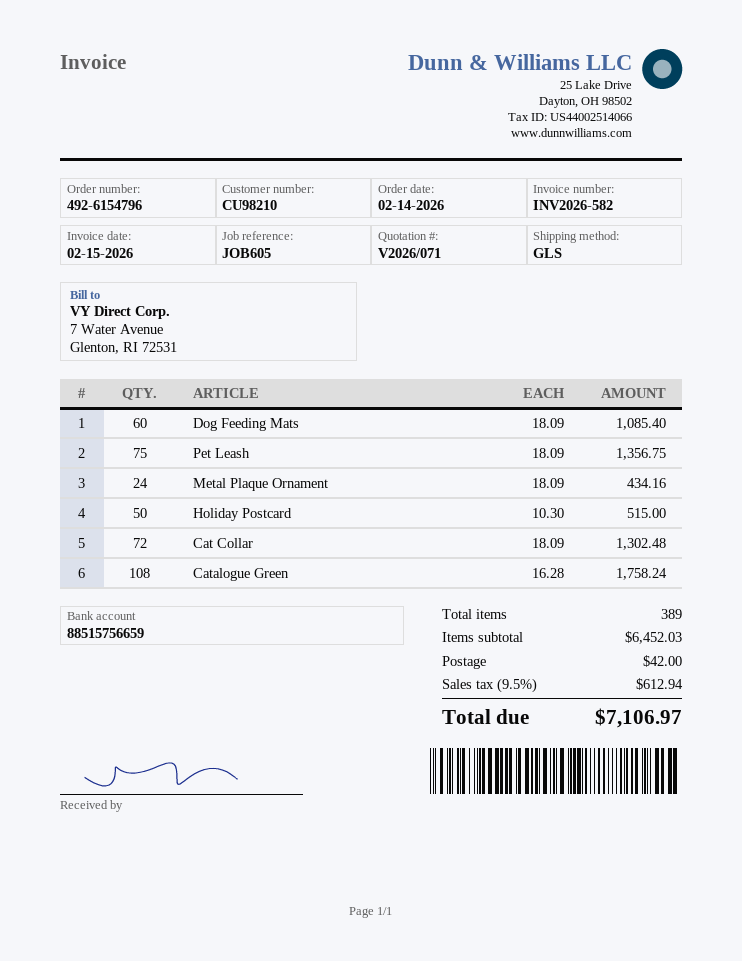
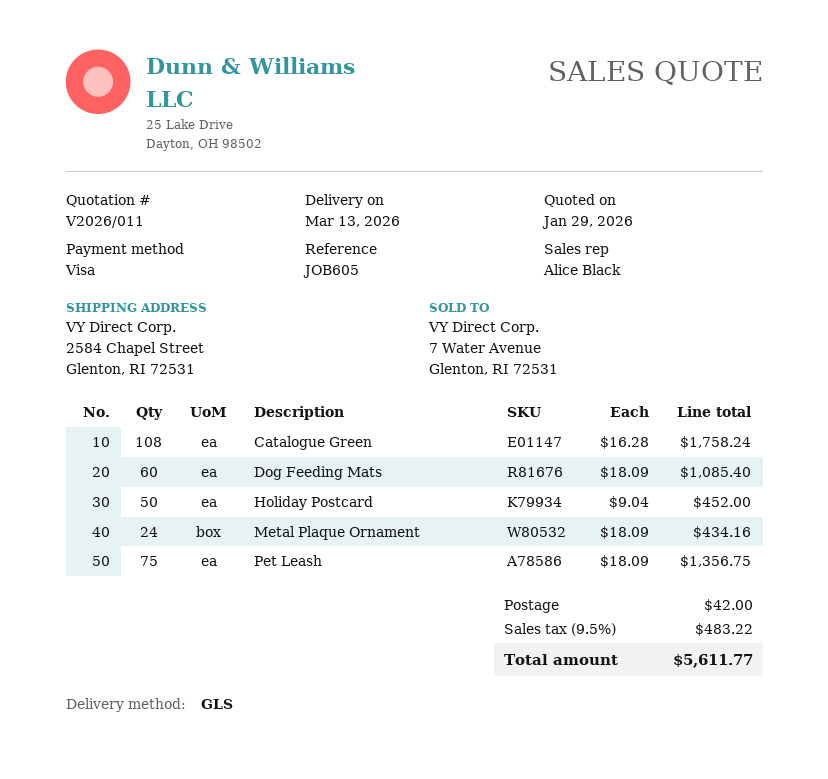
quote number: V2026/071 -> V2026/011
Holiday Postcard: 50 x 10.30 = 515.00 -> 50 x 9.04 = 452.00
Cat Collar: 72 x 18.09 = 1302.48 -> none
tax: 9.5% = 612.94 -> 9.5% = 483.22
total: 7106.97 -> 5611.77

